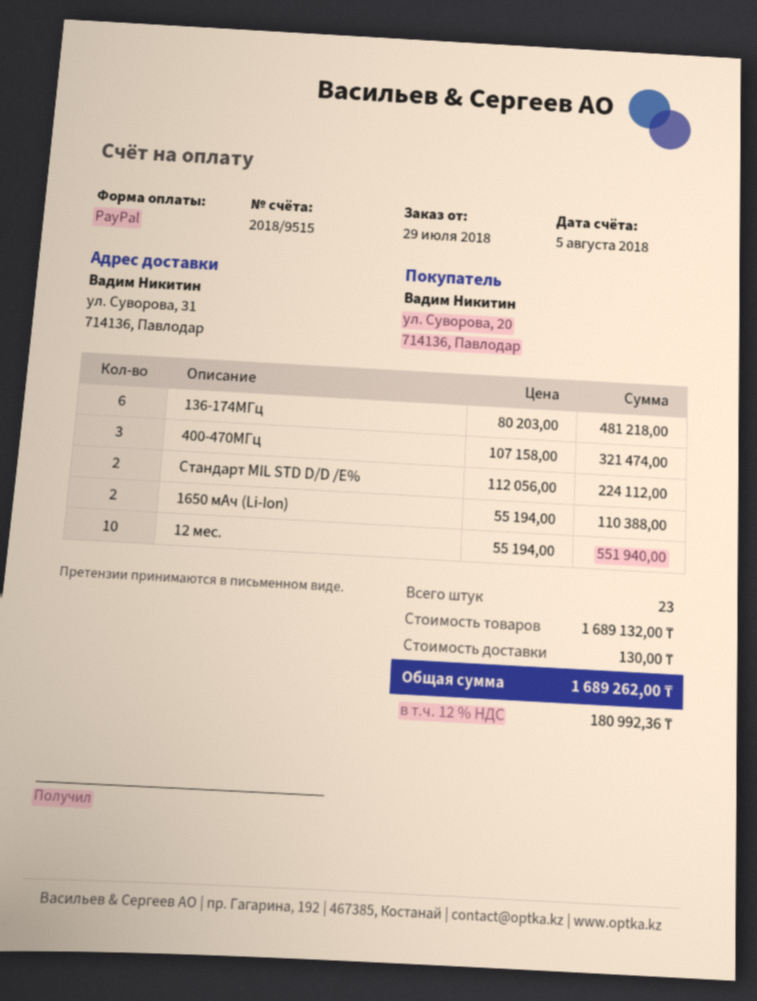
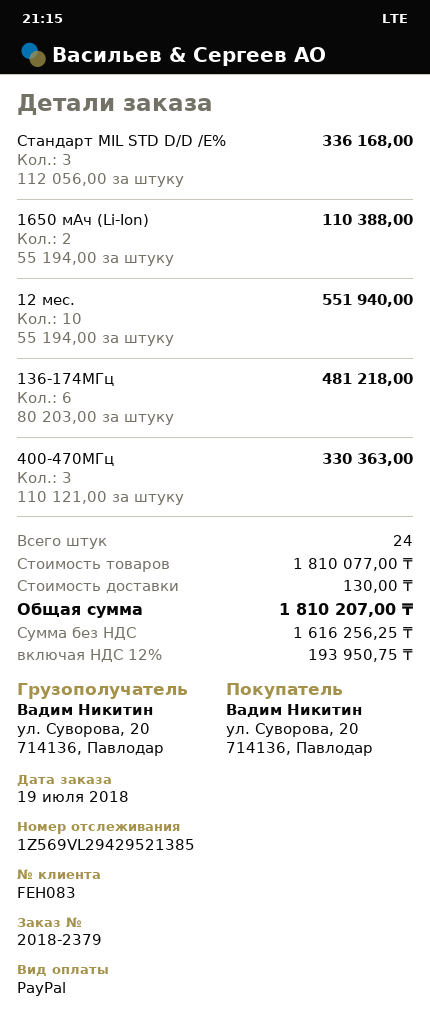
order date: 2018-07-29 -> 2018-07-19
ship to: ул. Суворова, 31, 714136, Павлодар -> ул. Суворова, 20, 714136, Павлодар
400-470МГц: 3 x 107158.00 = 321474.00 -> 3 x 110121.00 = 330363.00
Стандарт MIL STD D/D /E%: 2 x 112056.00 = 224112.00 -> 3 x 112056.00 = 336168.00
total quantity: 23 -> 24
subtotal: 1689132.00 -> 1810077.00
tax: 12% = 180992.36 -> 12% = 193950.75
total: 1689262.00 -> 1810207.00

